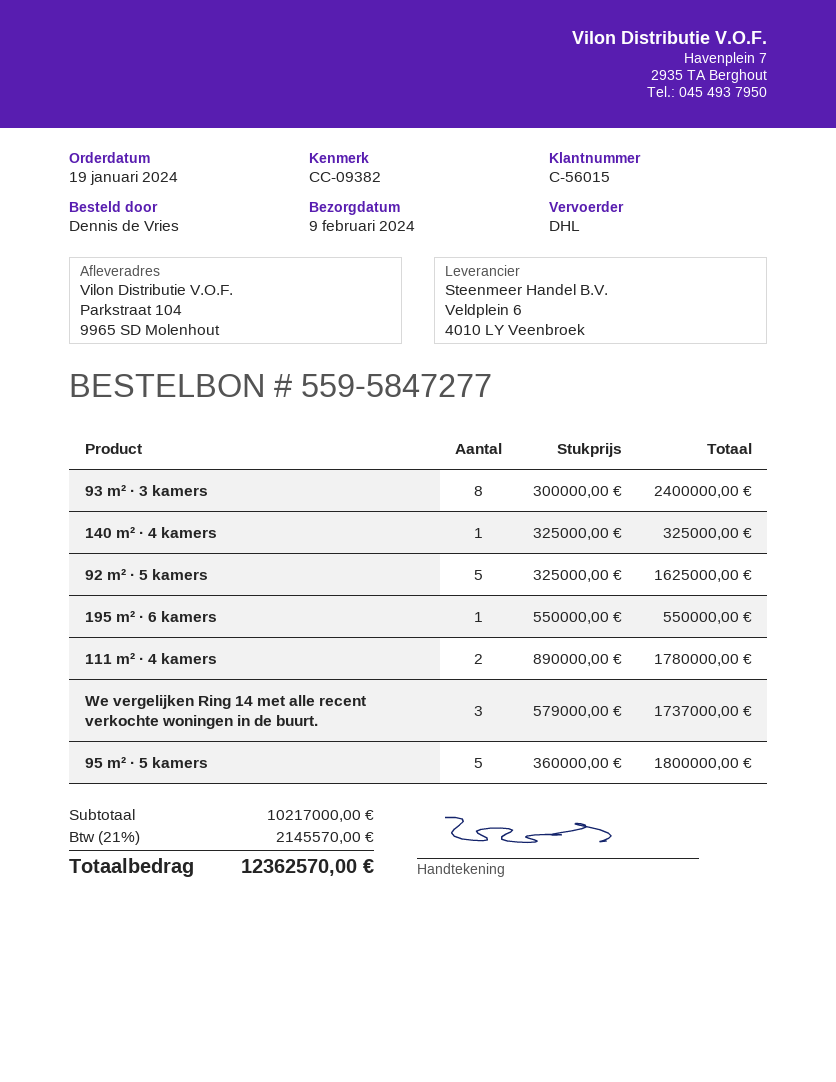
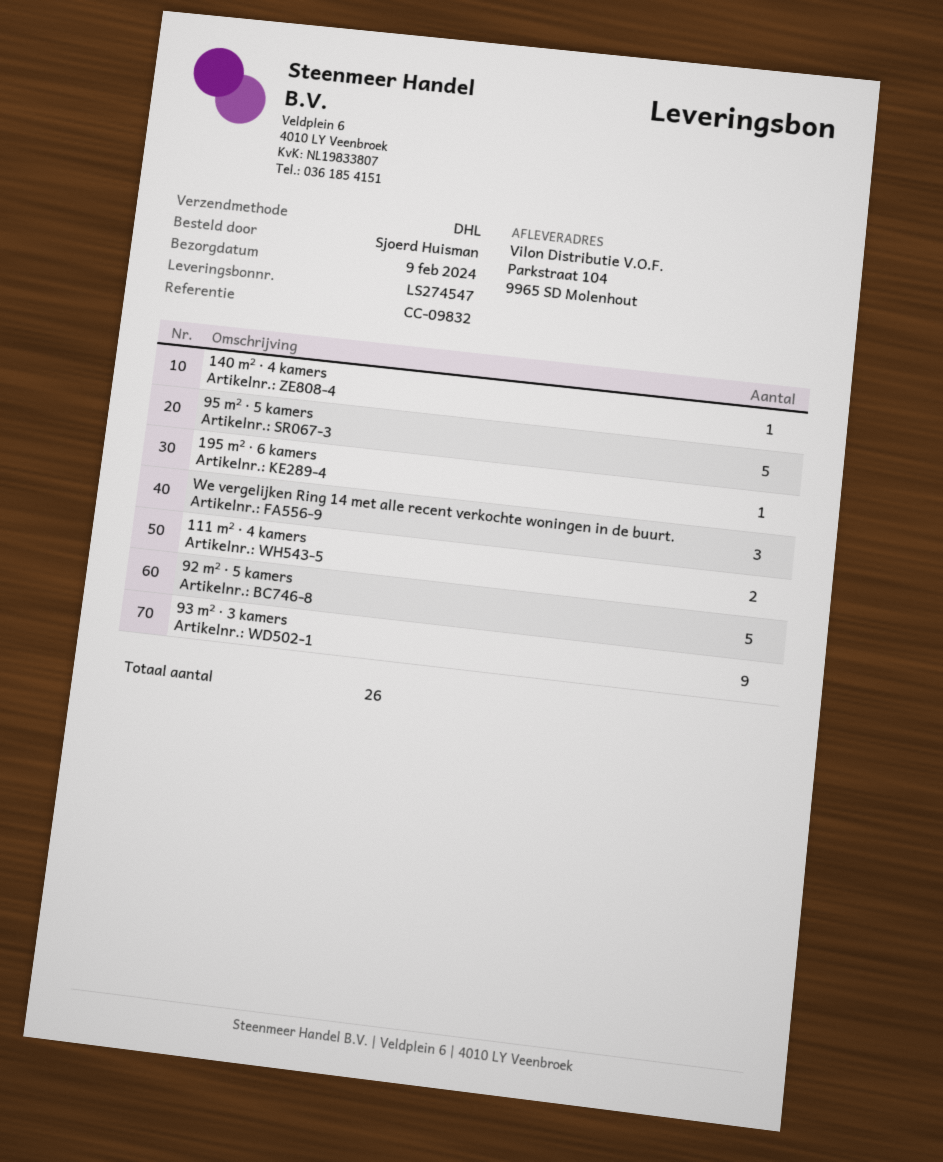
reference: CC-09382 -> CC-09832
ordered by: Dennis de Vries -> Sjoerd Huisman
93 m² · 3 kamers: 8 -> 9

